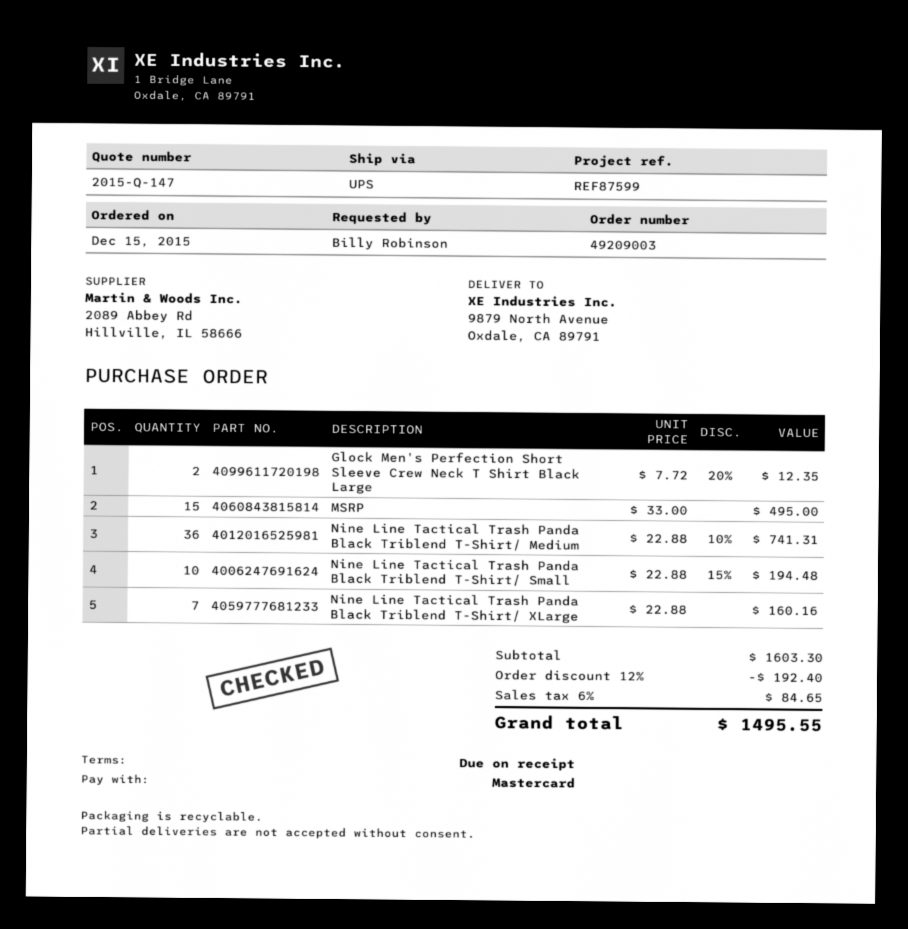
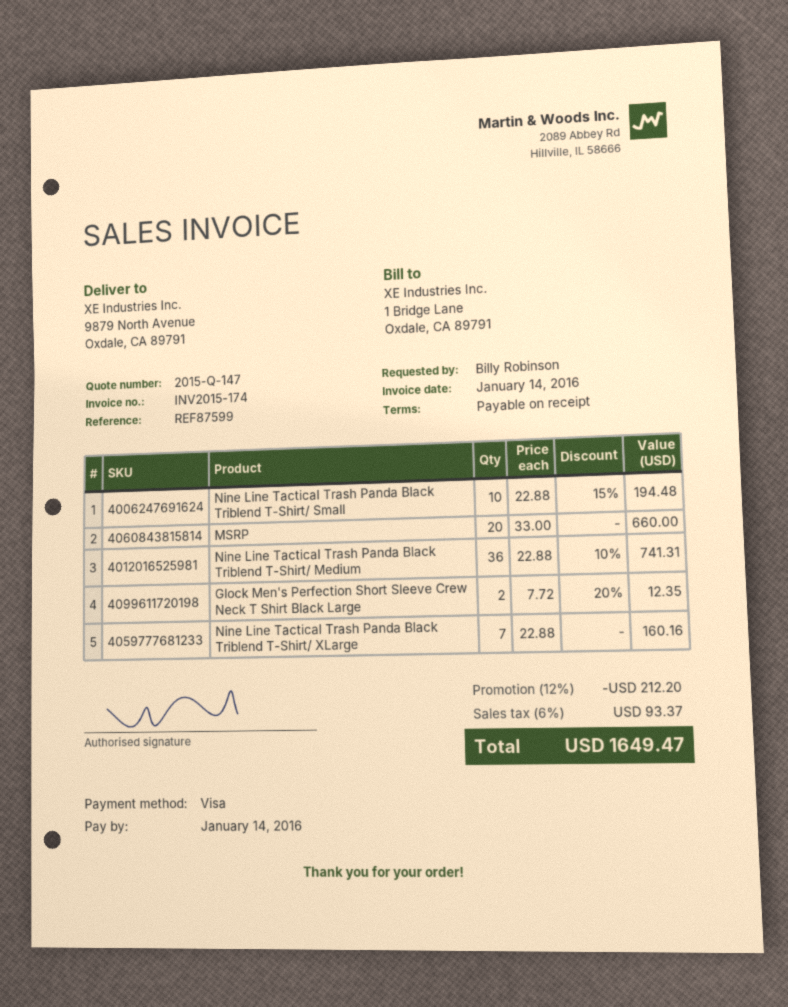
payment method: Mastercard -> Visa
MSRP: 15 x 33.00 = 495.00 -> 20 x 33.00 = 660.00
discount: 12% = 192.40 -> 12% = 212.20
tax: 6% = 84.65 -> 6% = 93.37
total: 1495.55 -> 1649.47

